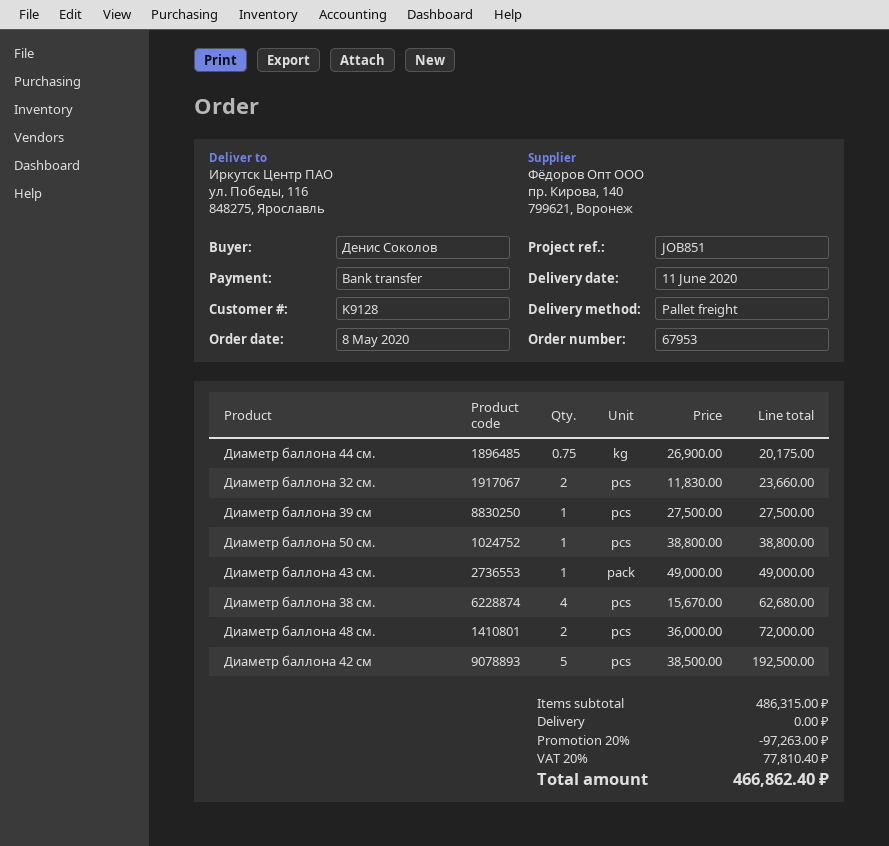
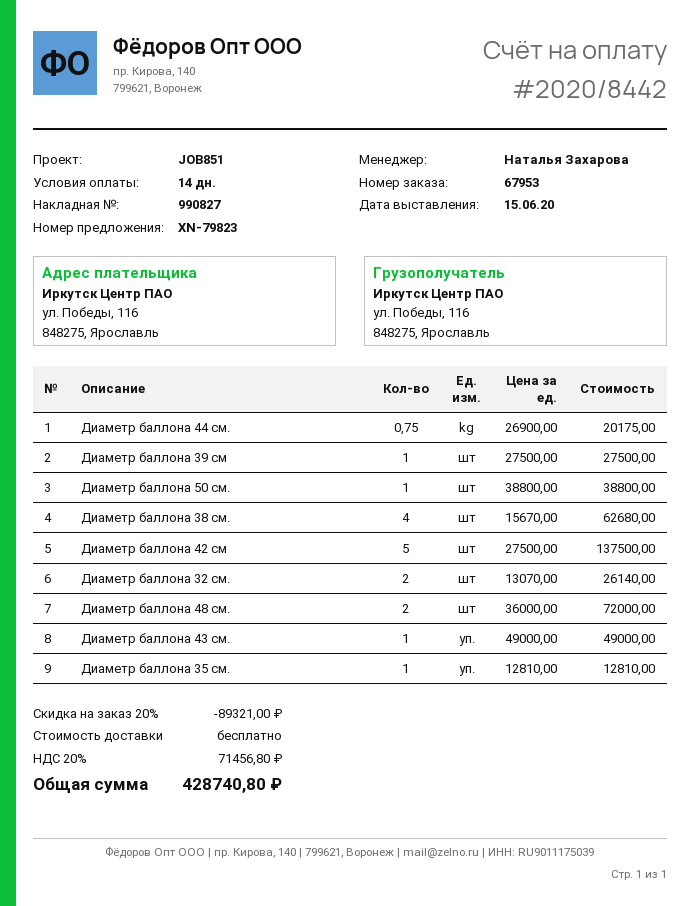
Диаметр баллона 32 см.: 2 x 11830.00 = 23660.00 -> 2 x 13070.00 = 26140.00
Диаметр баллона 42 см: 5 x 38500.00 = 192500.00 -> 5 x 27500.00 = 137500.00
Диаметр баллона 35 см.: none -> 1 x 12810.00 = 12810.00
discount: 20% = 97263.00 -> 20% = 89321.00
tax: 20% = 77810.40 -> 20% = 71456.80
total: 466862.40 -> 428740.80

